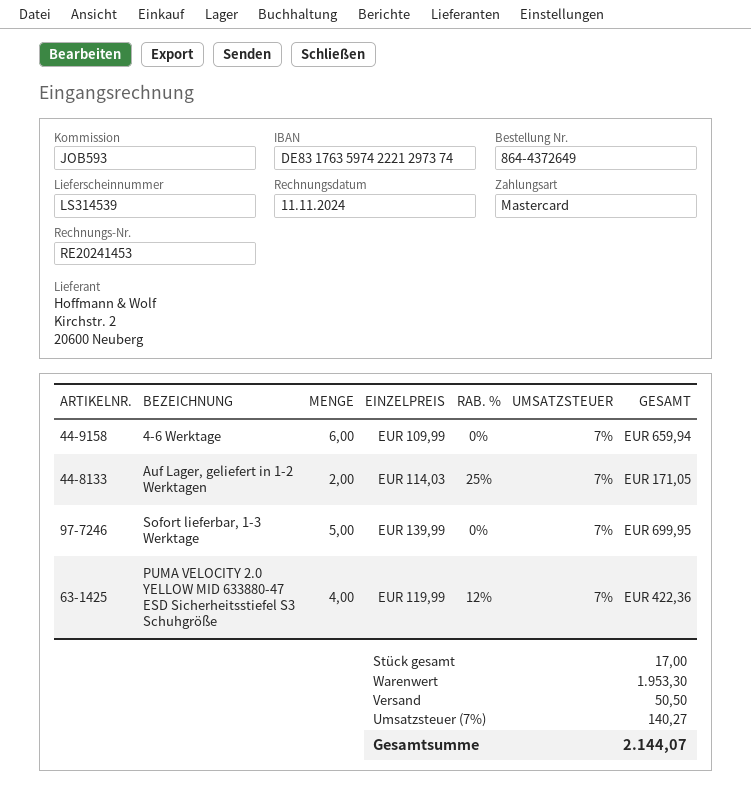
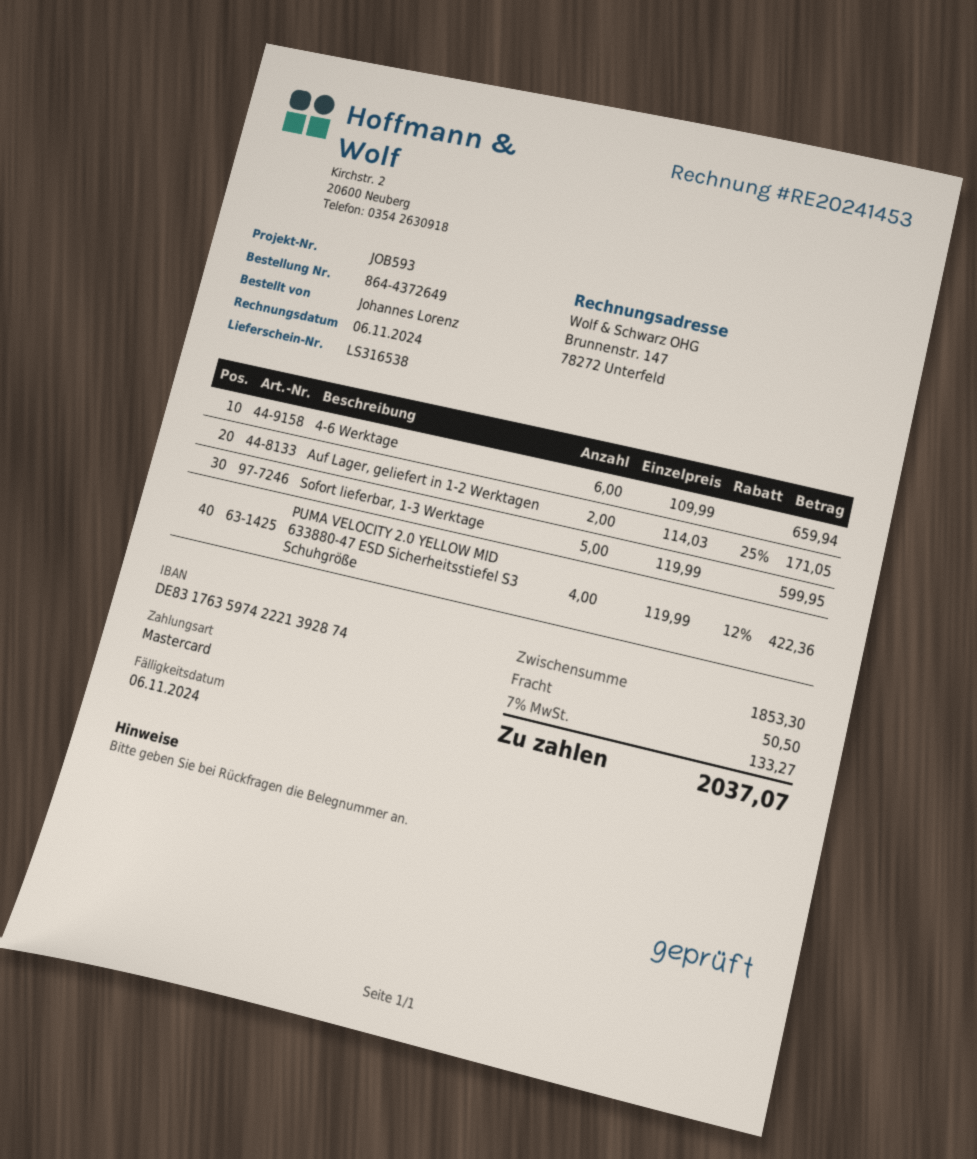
delivery note number: LS314539 -> LS316538
invoice date: 2024-11-11 -> 2024-11-06
bank account: DE83176359742221297374 -> DE83176359742221392874
Sofort lieferbar, 1-3 Werktage: 5 x 139.99 = 699.95 -> 5 x 119.99 = 599.95
subtotal: 1953.30 -> 1853.30
tax: 7% = 140.27 -> 7% = 133.27
total: 2144.07 -> 2037.07

